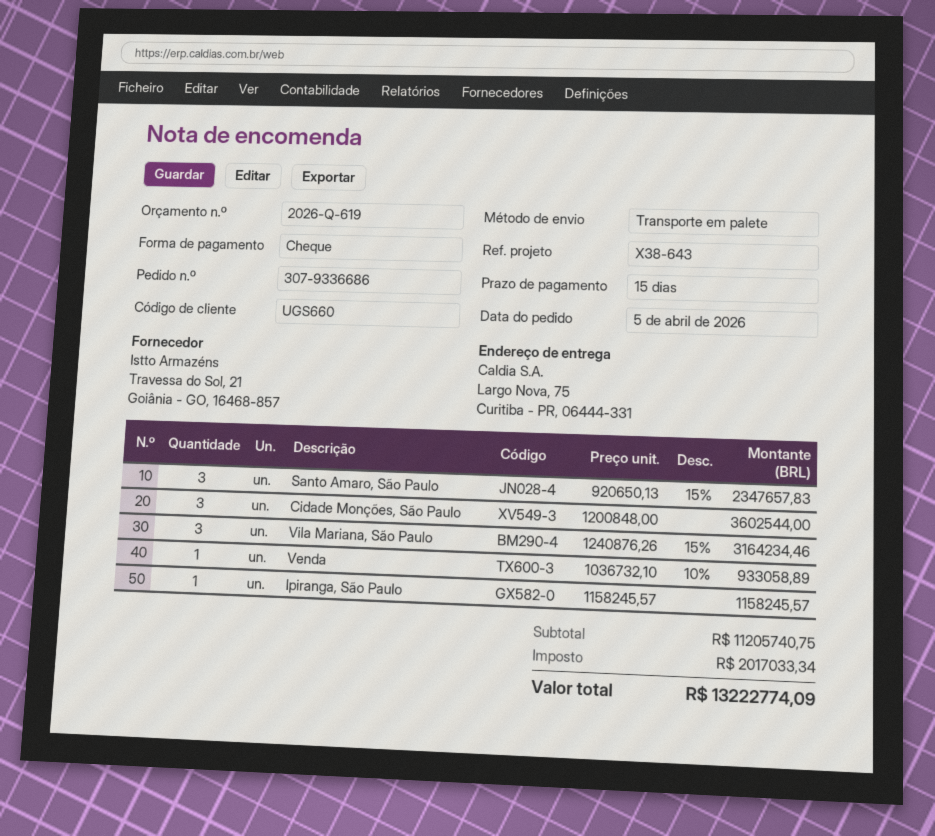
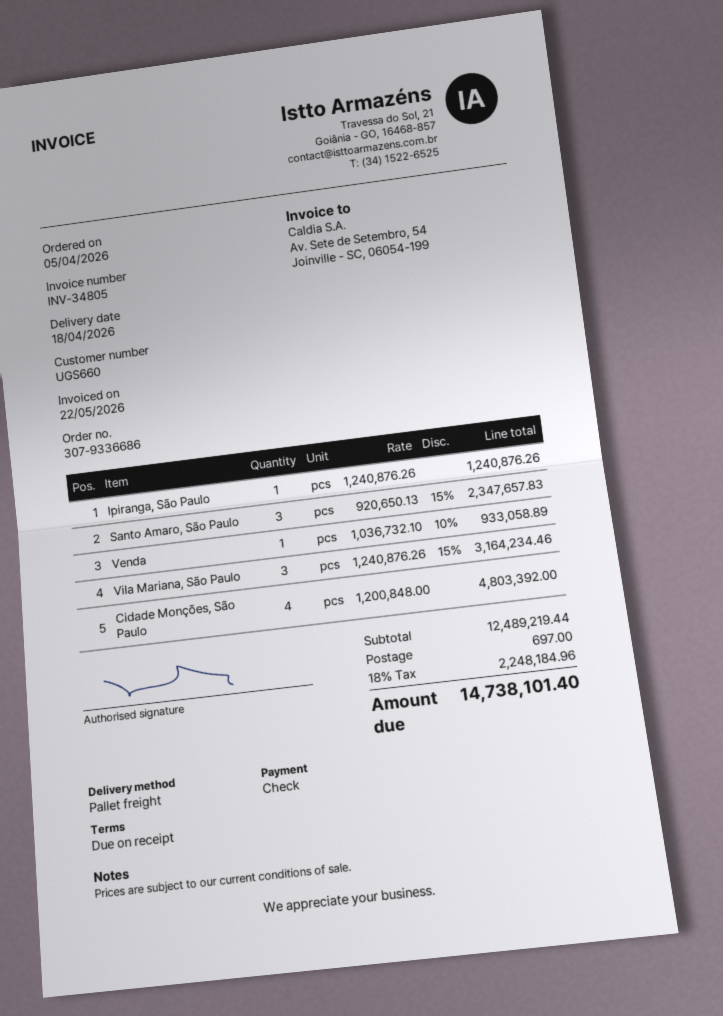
payment terms: 15 days -> on receipt
Cidade Monções, São Paulo: 3 x 1200848.00 = 3602544.00 -> 4 x 1200848.00 = 4803392.00
Ipiranga, São Paulo: 1 x 1158245.57 = 1158245.57 -> 1 x 1240876.26 = 1240876.26
subtotal: 11205740.75 -> 12489219.44
shipping: none -> 697.00
tax: 2017033.34 -> 2248184.96
total: 13222774.09 -> 14738101.40

